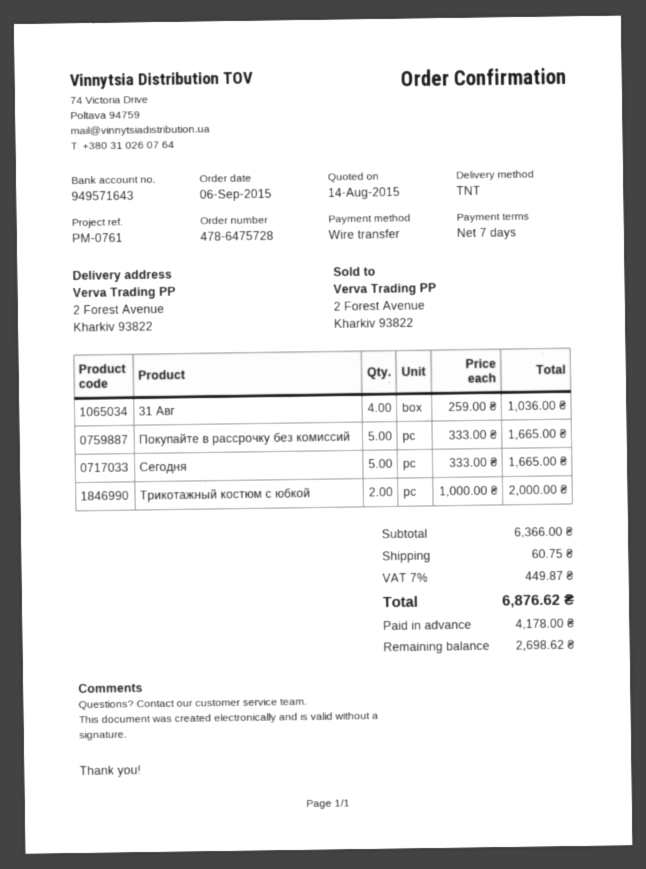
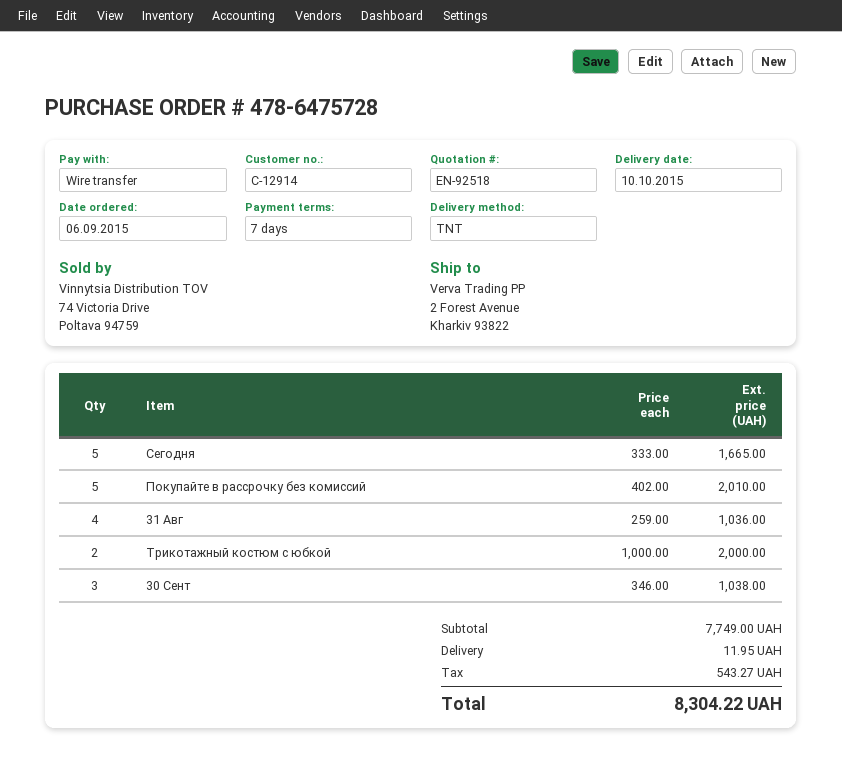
Покупайте в рассрочку без комиссий: 5 x 333.00 = 1665.00 -> 5 x 402.00 = 2010.00
30 Сент: none -> 3 x 346.00 = 1038.00
subtotal: 6366.00 -> 7749.00
shipping: 60.75 -> 11.95
tax: 449.87 -> 543.27
total: 6876.62 -> 8304.22

